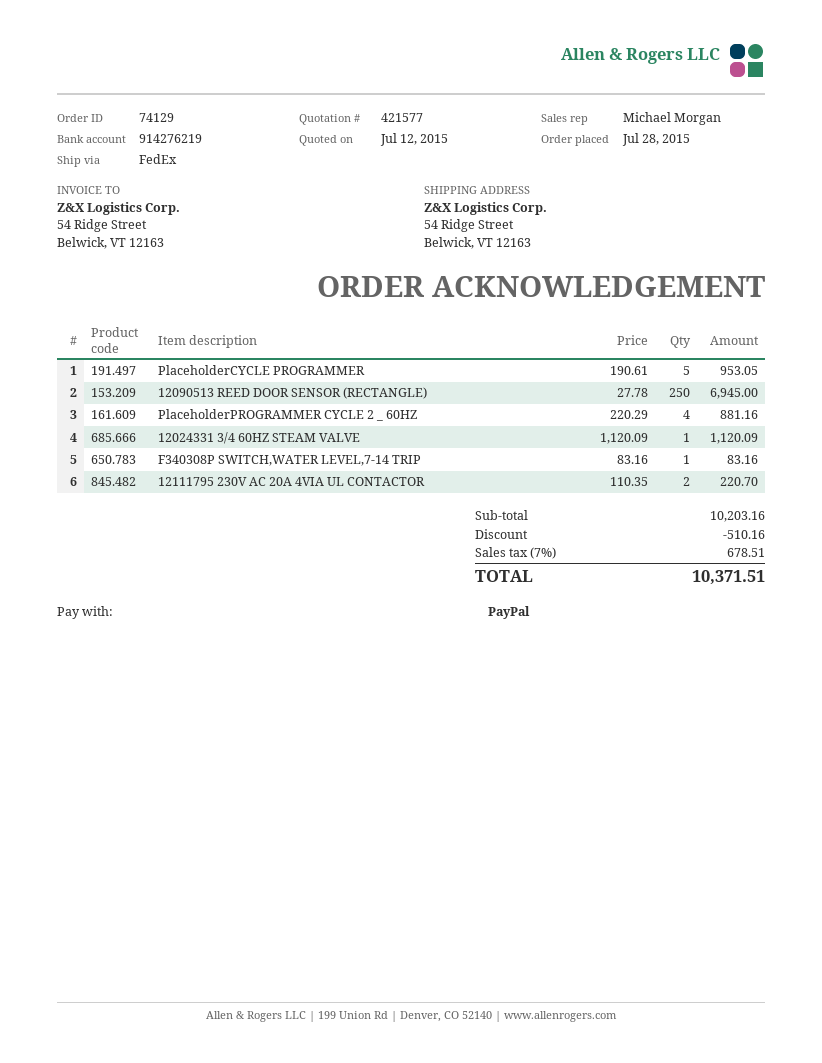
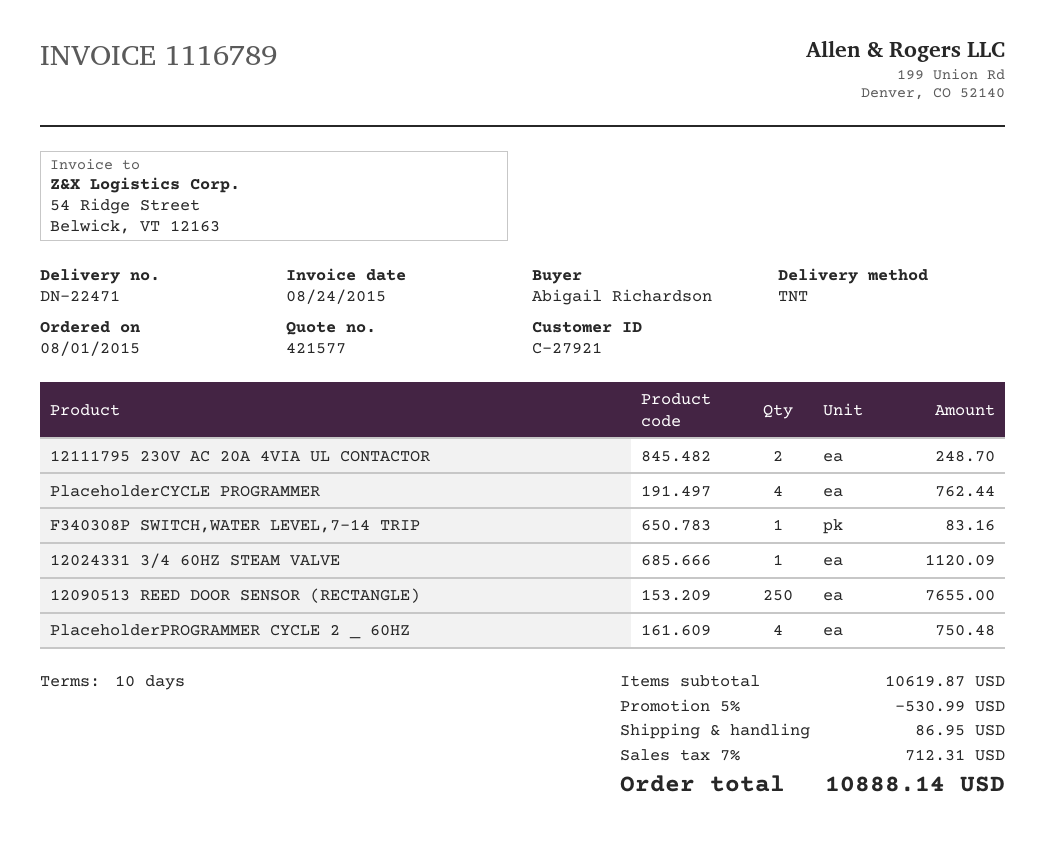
order date: 2015-07-28 -> 2015-08-01
shipping method: FedEx -> TNT
PlaceholderCYCLE PROGRAMMER: 5 for 953.05 -> 4 for 762.44
12090513 REED DOOR SENSOR (RECTANGLE): 250 for 6945.00 -> 250 for 7655.00
PlaceholderPROGRAMMER CYCLE 2 _ 60HZ: 4 for 881.16 -> 4 for 750.48
12111795 230V AC 20A 4VIA UL CONTACTOR: 2 for 220.70 -> 2 for 248.70
subtotal: 10203.16 -> 10619.87
discount: 510.16 -> 530.99
shipping: none -> 86.95
tax: 7% = 678.51 -> 7% = 712.31
total: 10371.51 -> 10888.14

